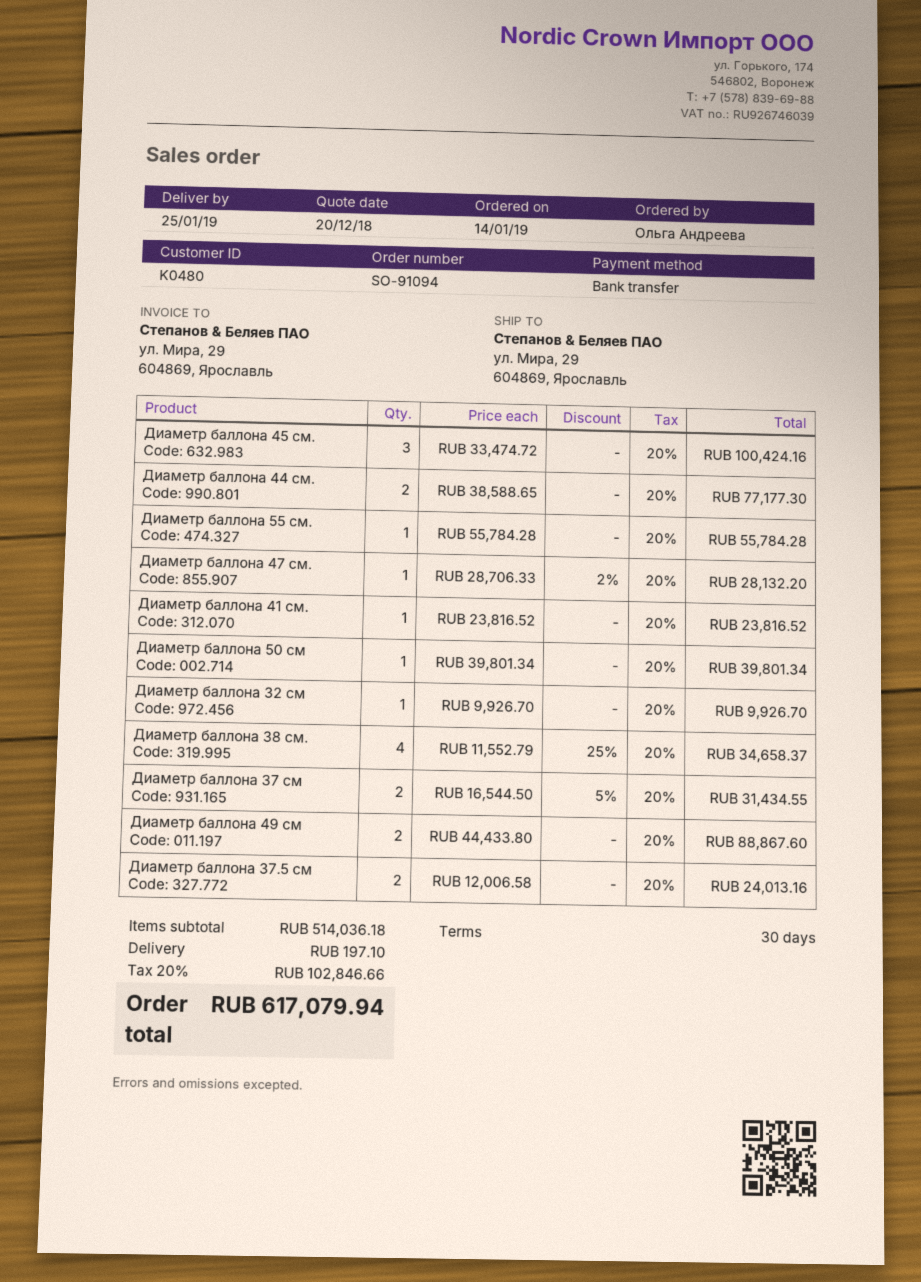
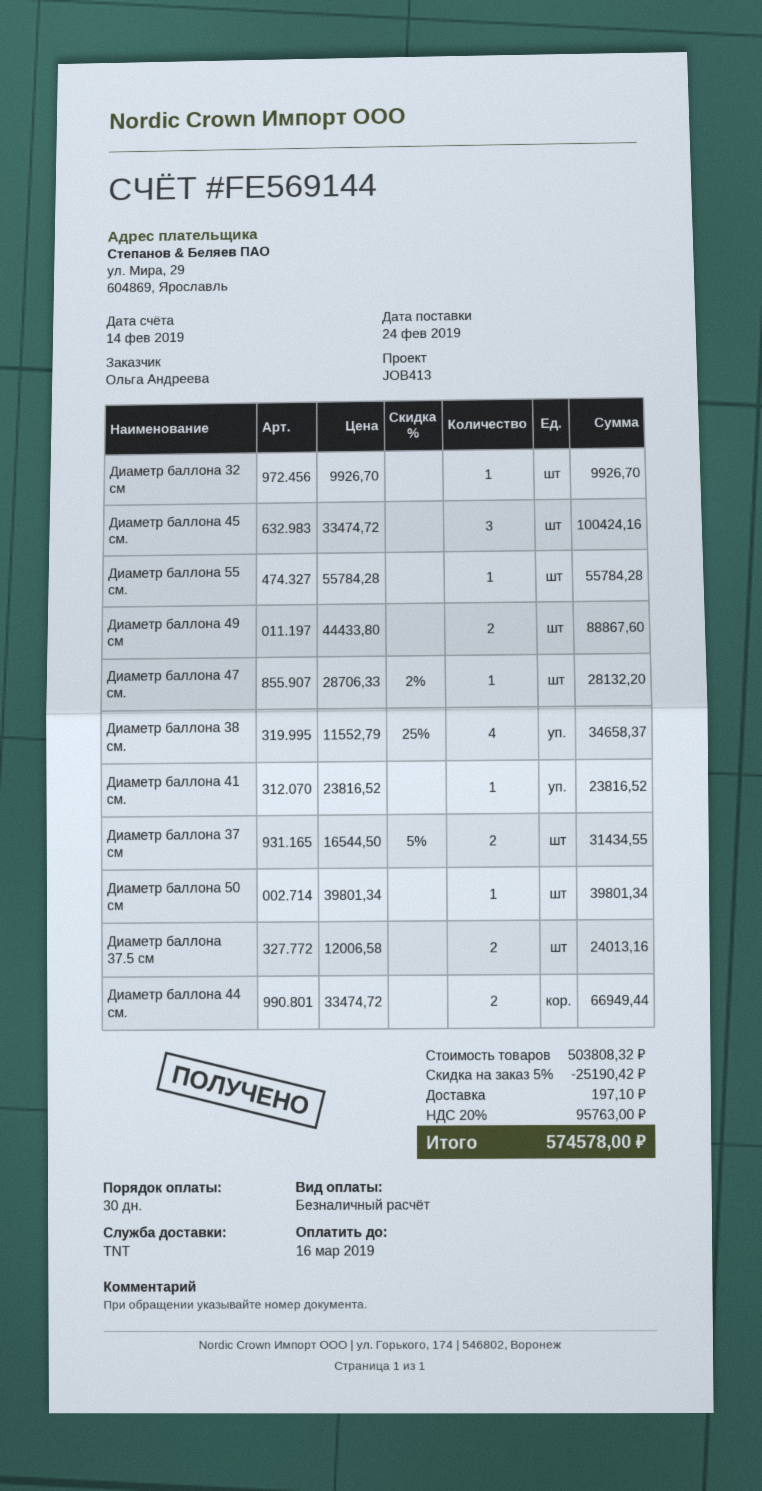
delivery date: 2019-01-25 -> 2019-02-24
Диаметр баллона 44 см.: 2 x 38588.65 = 77177.30 -> 2 x 33474.72 = 66949.44
subtotal: 514036.18 -> 503808.32
discount: none -> 5% = 25190.42
tax: 20% = 102846.66 -> 20% = 95763.00
total: 617079.94 -> 574578.00

